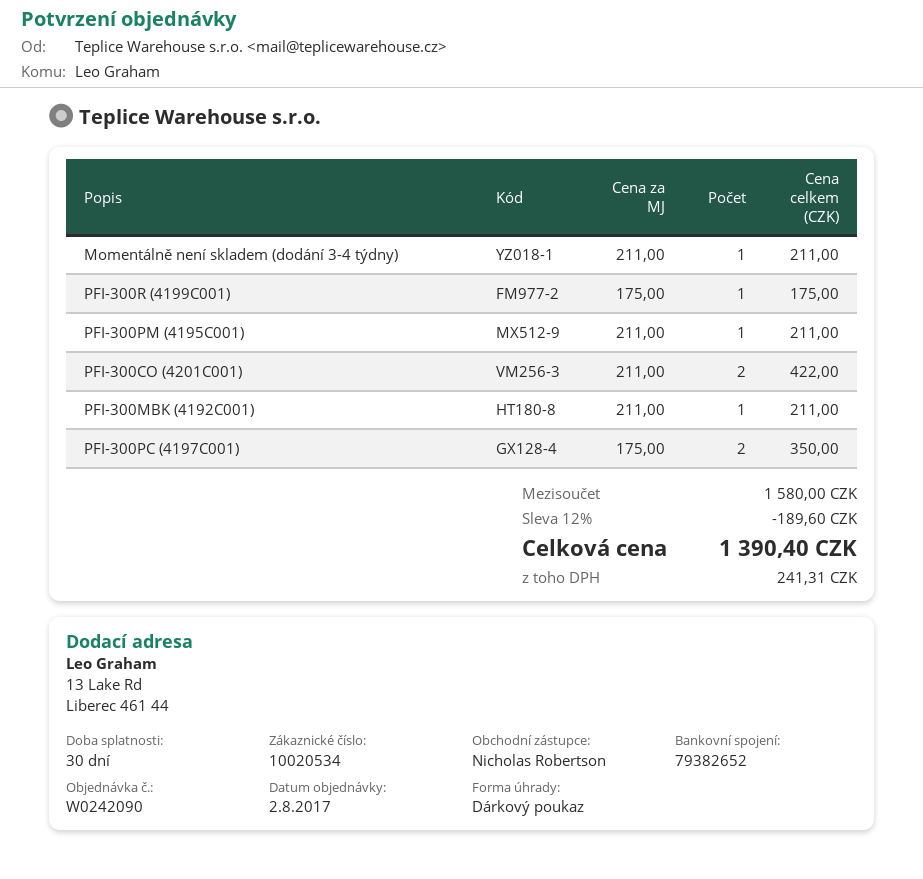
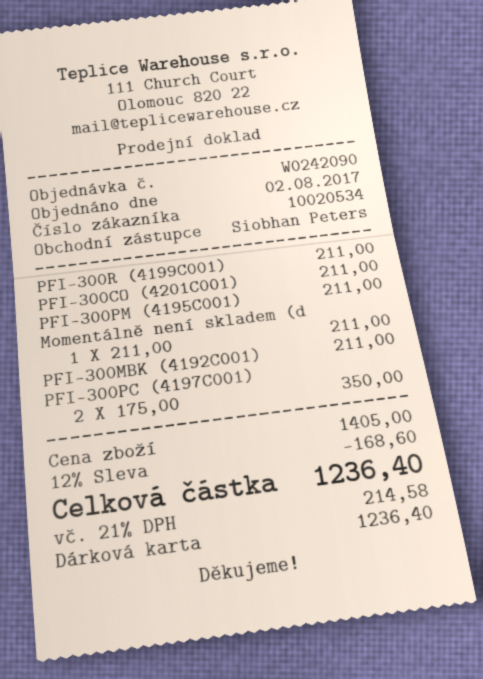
sales rep: Nicholas Robertson -> Siobhan Peters
PFI-300R (4199C001): 1 x 175.00 = 175.00 -> 1 x 211.00 = 211.00
PFI-300CO (4201C001): 2 x 211.00 = 422.00 -> 1 x 211.00 = 211.00
subtotal: 1580.00 -> 1405.00
discount: 12% = 189.60 -> 12% = 168.60
tax: 241.31 -> 214.58
total: 1390.40 -> 1236.40

